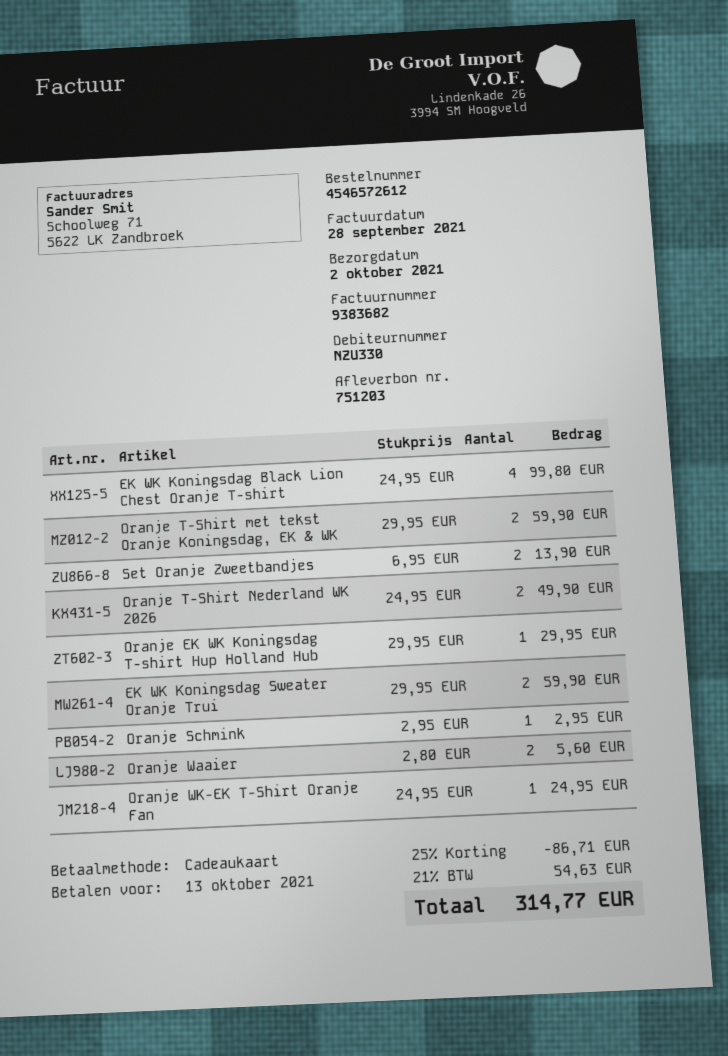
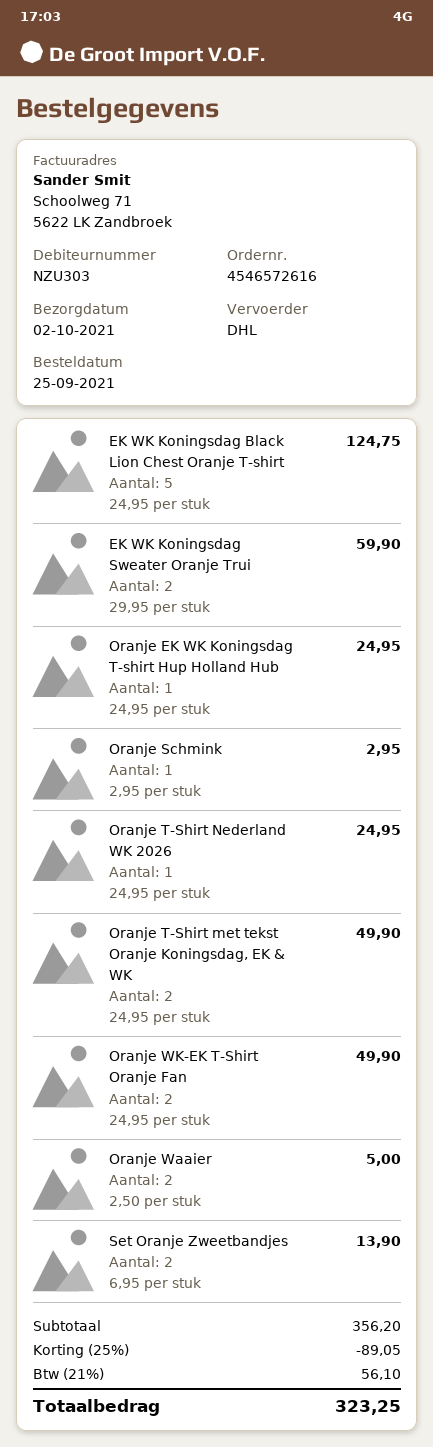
order number: 4546572612 -> 4546572616
customer number: NZU330 -> NZU303
EK WK Koningsdag Black Lion Chest Oranje T-shirt: 4 x 24.95 = 99.80 -> 5 x 24.95 = 124.75
Oranje T-Shirt met tekst Oranje Koningsdag, EK & WK: 2 x 29.95 = 59.90 -> 2 x 24.95 = 49.90
Oranje T-Shirt Nederland WK 2026: 2 x 24.95 = 49.90 -> 1 x 24.95 = 24.95
Oranje EK WK Koningsdag T-shirt Hup Holland Hub: 1 x 29.95 = 29.95 -> 1 x 24.95 = 24.95
Oranje Waaier: 2 x 2.80 = 5.60 -> 2 x 2.50 = 5.00
Oranje WK-EK T-Shirt Oranje Fan: 1 x 24.95 = 24.95 -> 2 x 24.95 = 49.90
discount: 25% = 86.71 -> 25% = 89.05
tax: 21% = 54.63 -> 21% = 56.10
total: 314.77 -> 323.25

